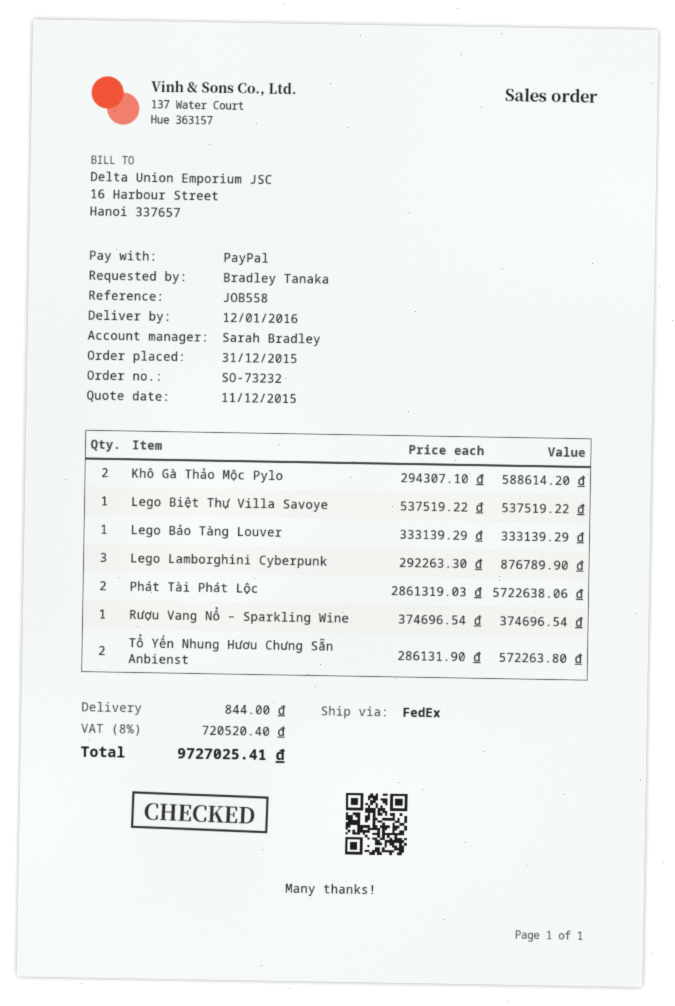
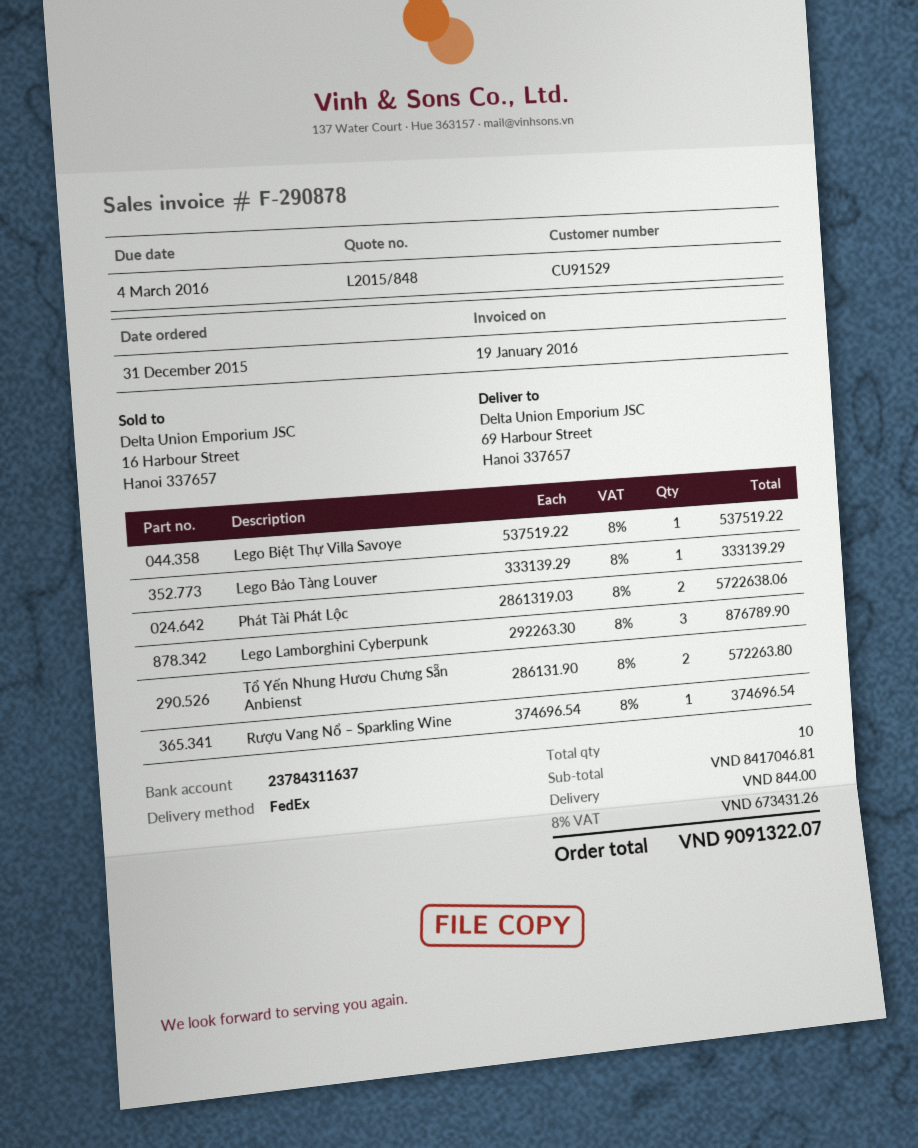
Khô Gà Thảo Mộc Pylo: 2 x 294307.10 = 588614.20 -> none
tax: 8% = 720520.40 -> 8% = 673431.26
total: 9727025.41 -> 9091322.07

